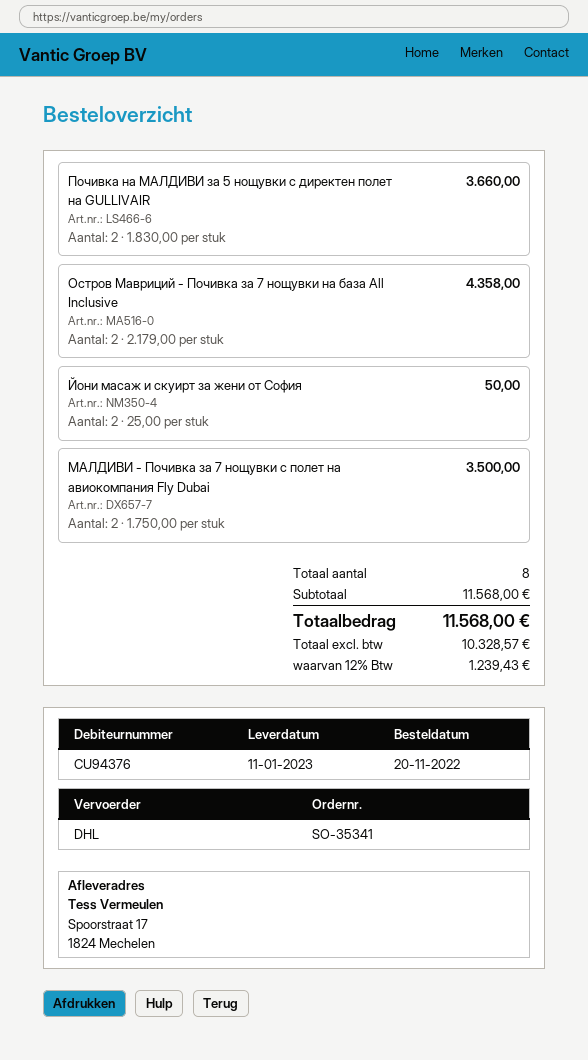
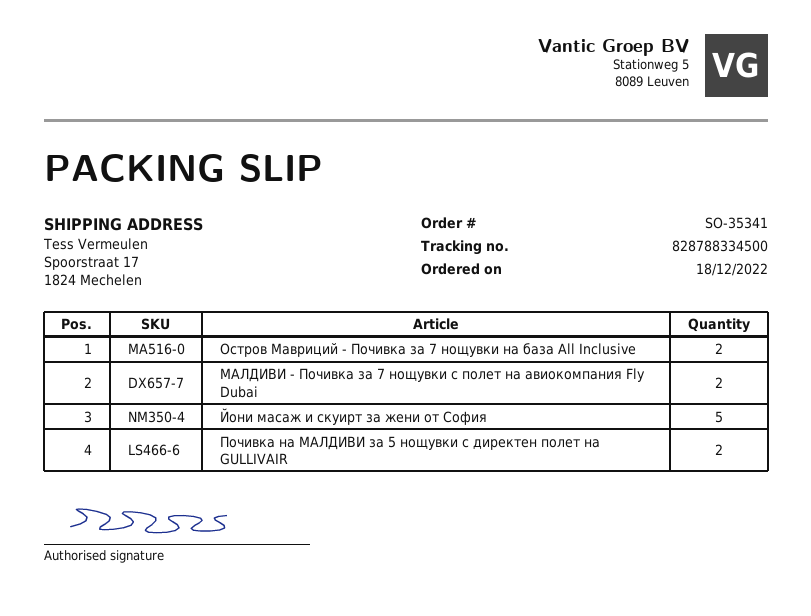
order date: 2022-11-20 -> 2022-12-18
Йони масаж и скуирт за жени от София: 2 -> 5

